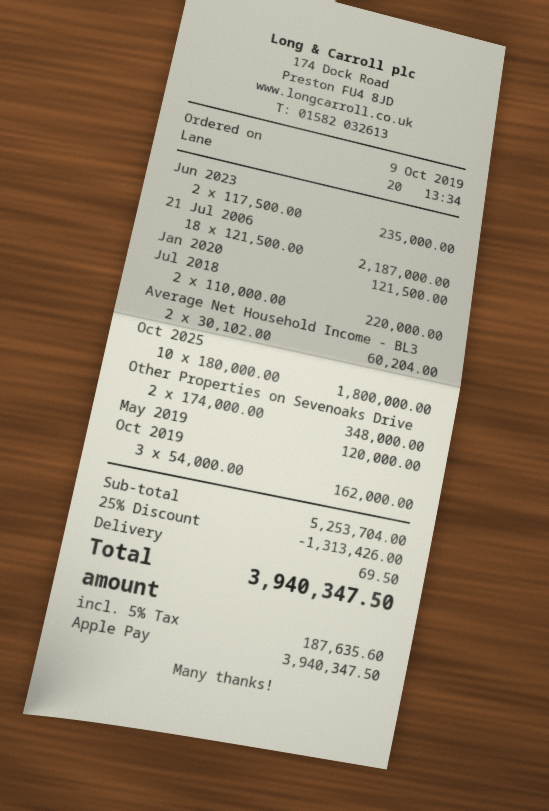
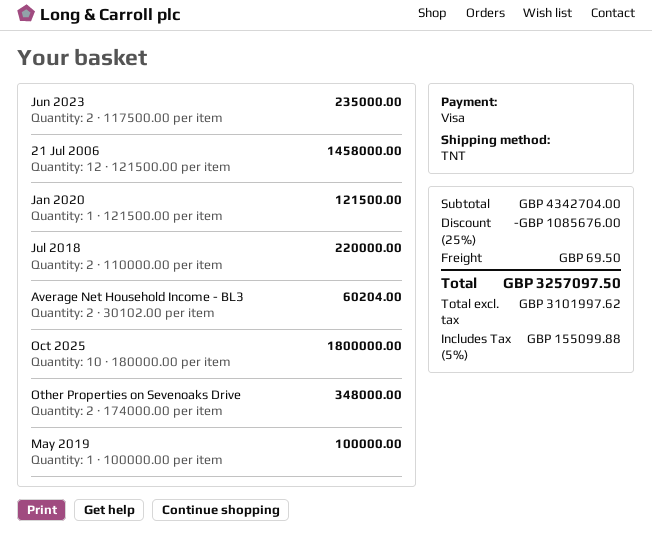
payment method: Apple Pay -> Visa
21 Jul 2006: 18 x 121500.00 = 2187000.00 -> 12 x 121500.00 = 1458000.00
May 2019: 1 x 120000.00 = 120000.00 -> 1 x 100000.00 = 100000.00
Oct 2019: 3 x 54000.00 = 162000.00 -> none
subtotal: 5253704.00 -> 4342704.00
discount: 25% = 1313426.00 -> 25% = 1085676.00
tax: 5% = 187635.60 -> 5% = 155099.88
total: 3940347.50 -> 3257097.50

